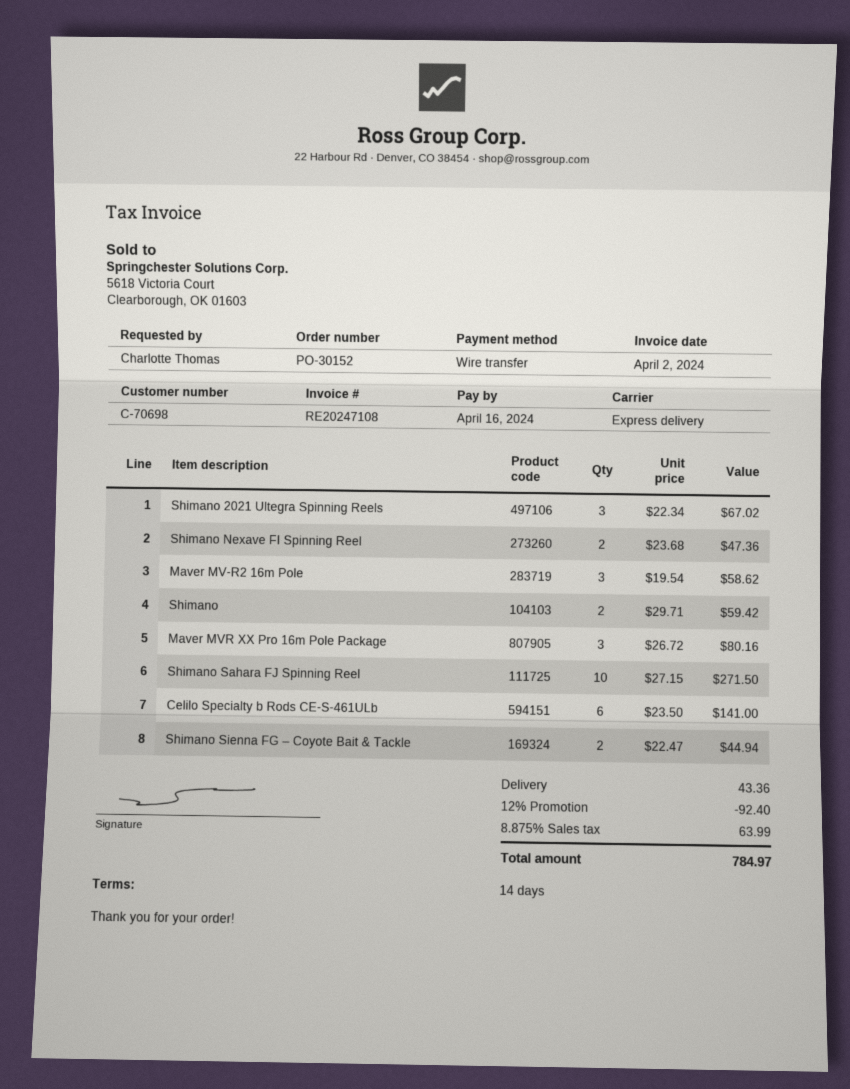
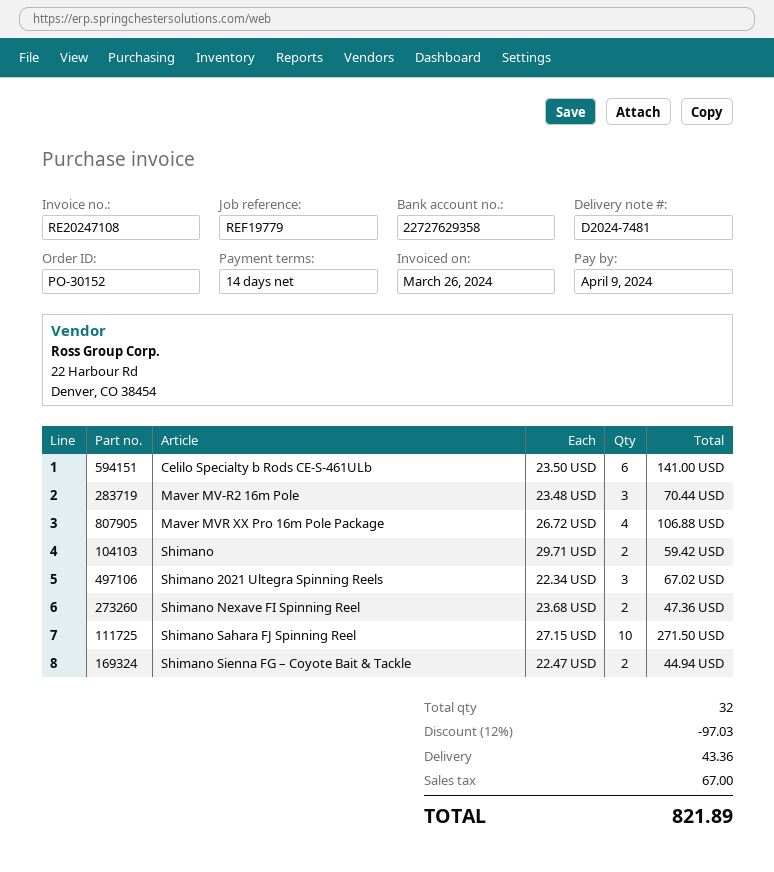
invoice date: 2024-04-02 -> 2024-03-26
due date: 2024-04-16 -> 2024-04-09
Maver MV-R2 16m Pole: 3 x 19.54 = 58.62 -> 3 x 23.48 = 70.44
Maver MVR XX Pro 16m Pole Package: 3 x 26.72 = 80.16 -> 4 x 26.72 = 106.88
discount: 12% = 92.40 -> 12% = 97.03
tax: 63.99 -> 67.00
total: 784.97 -> 821.89

